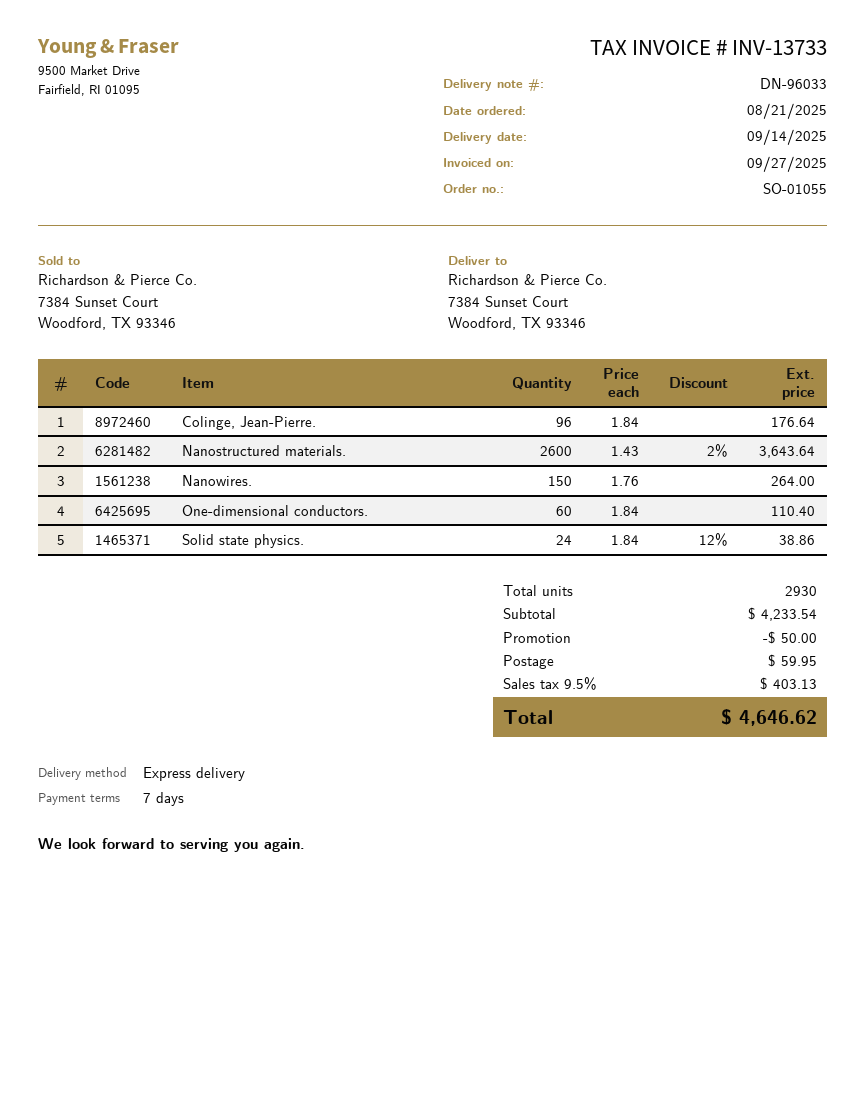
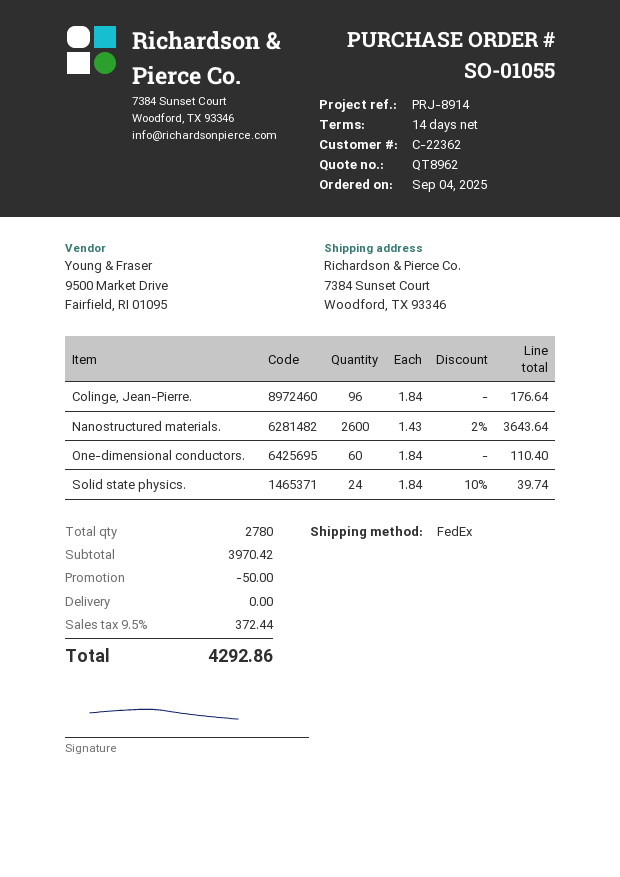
order date: 2025-08-21 -> 2025-09-04
payment terms: 7 days -> 14 days
shipping method: express -> FedEx
Nanowires.: 150 x 1.76 = 264.00 -> none
Solid state physics.: 24 x 1.84 - 12% = 38.86 -> 24 x 1.84 - 10% = 39.74
total quantity: 2930 -> 2780
subtotal: 4233.54 -> 3970.42
shipping: 59.95 -> 0.00
tax: 9.5% = 403.13 -> 9.5% = 372.44
total: 4646.62 -> 4292.86

